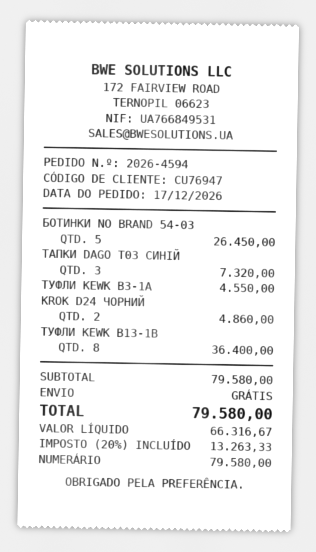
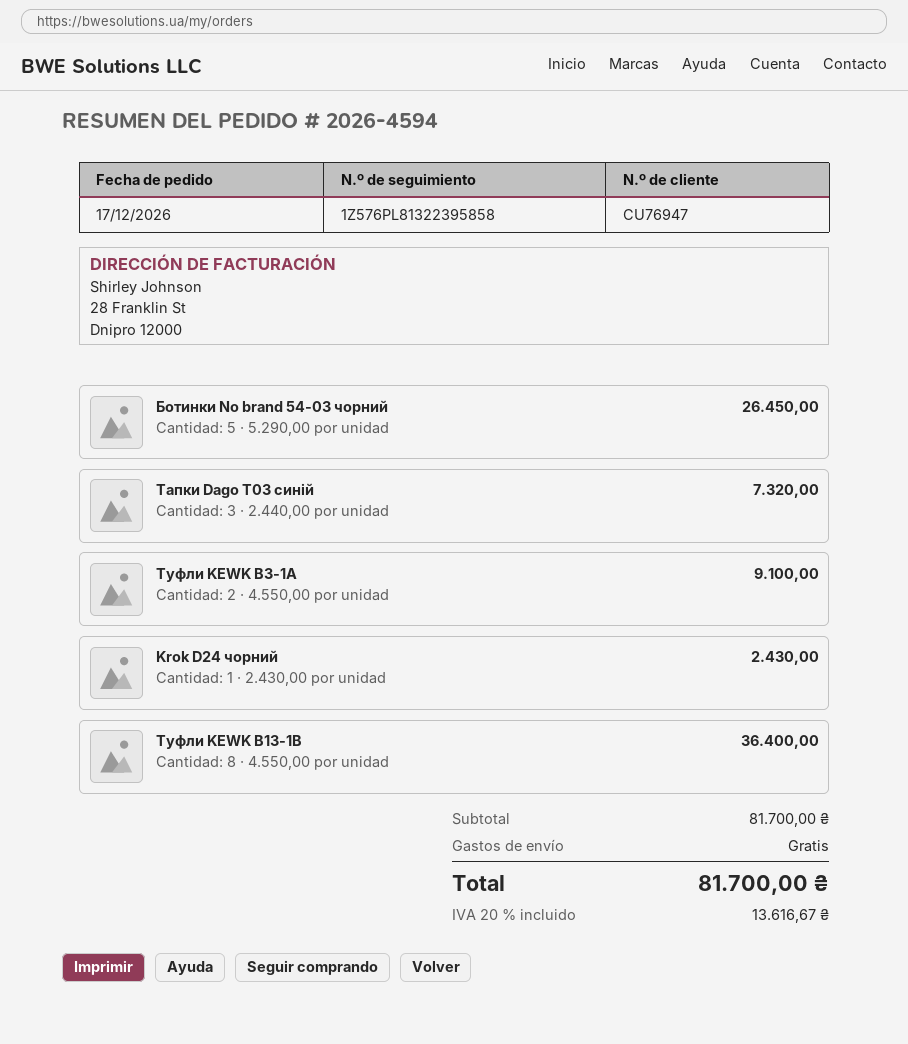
ТУФЛИ KEWK B3-1A: 1 for 4550.00 -> 2 for 9100.00
KROK D24 ЧОРНИЙ: 2 for 4860.00 -> 1 for 2430.00
subtotal: 79580.00 -> 81700.00
tax: 20% = 13263.33 -> 20% = 13616.67
total: 79580.00 -> 81700.00

